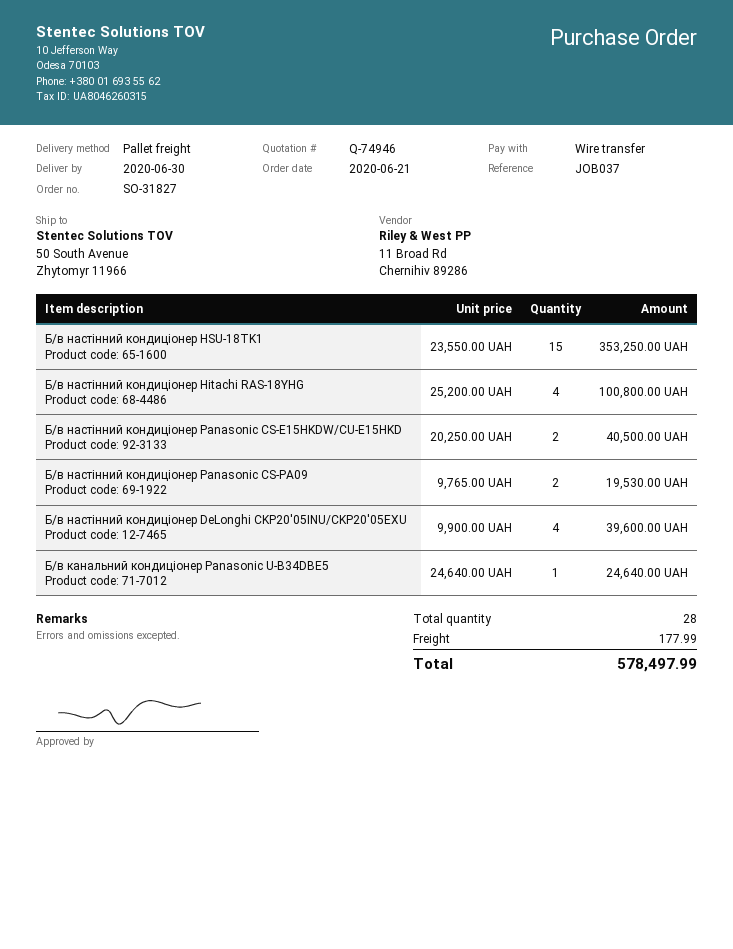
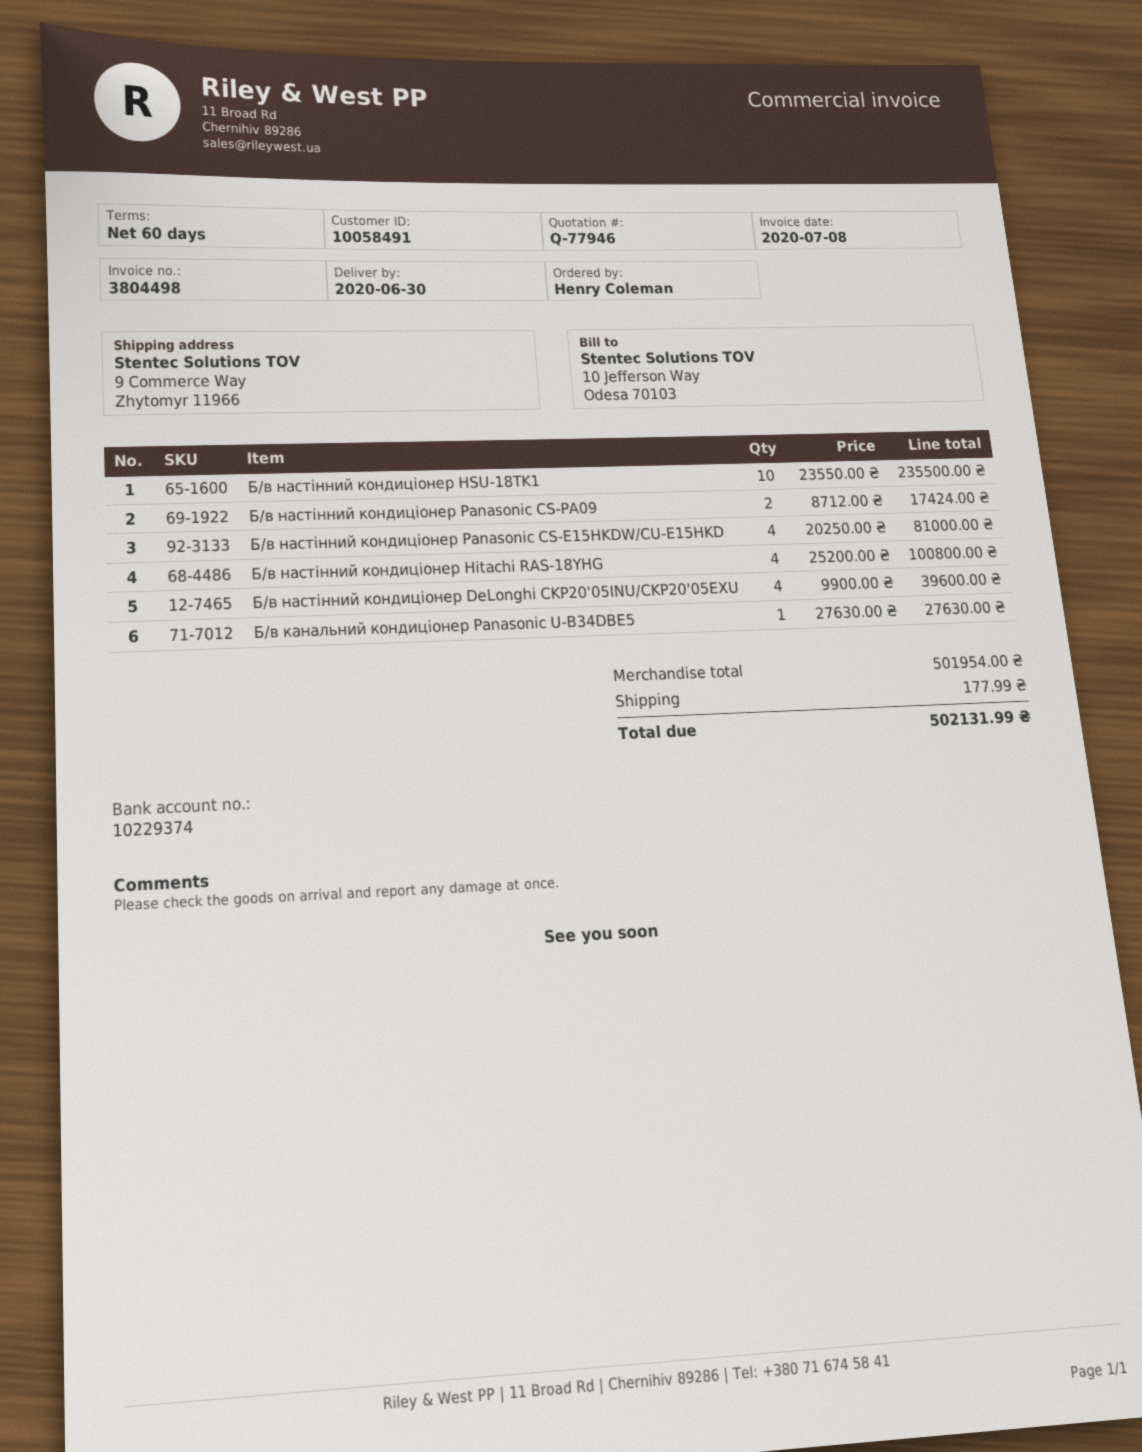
quote number: Q-74946 -> Q-77946
ship to: 50 South Avenue, Zhytomyr 11966 -> 9 Commerce Way, Zhytomyr 11966
Б/в настінний кондиціонер HSU-18TK1: 15 x 23550.00 = 353250.00 -> 10 x 23550.00 = 235500.00
Б/в настінний кондиціонер Panasonic CS-E15HKDW/CU-E15HKD: 2 x 20250.00 = 40500.00 -> 4 x 20250.00 = 81000.00
Б/в настінний кондиціонер Panasonic CS-PA09: 2 x 9765.00 = 19530.00 -> 2 x 8712.00 = 17424.00
Б/в канальний кондиціонер Panasonic U-B34DBE5: 1 x 24640.00 = 24640.00 -> 1 x 27630.00 = 27630.00
total: 578497.99 -> 502131.99

